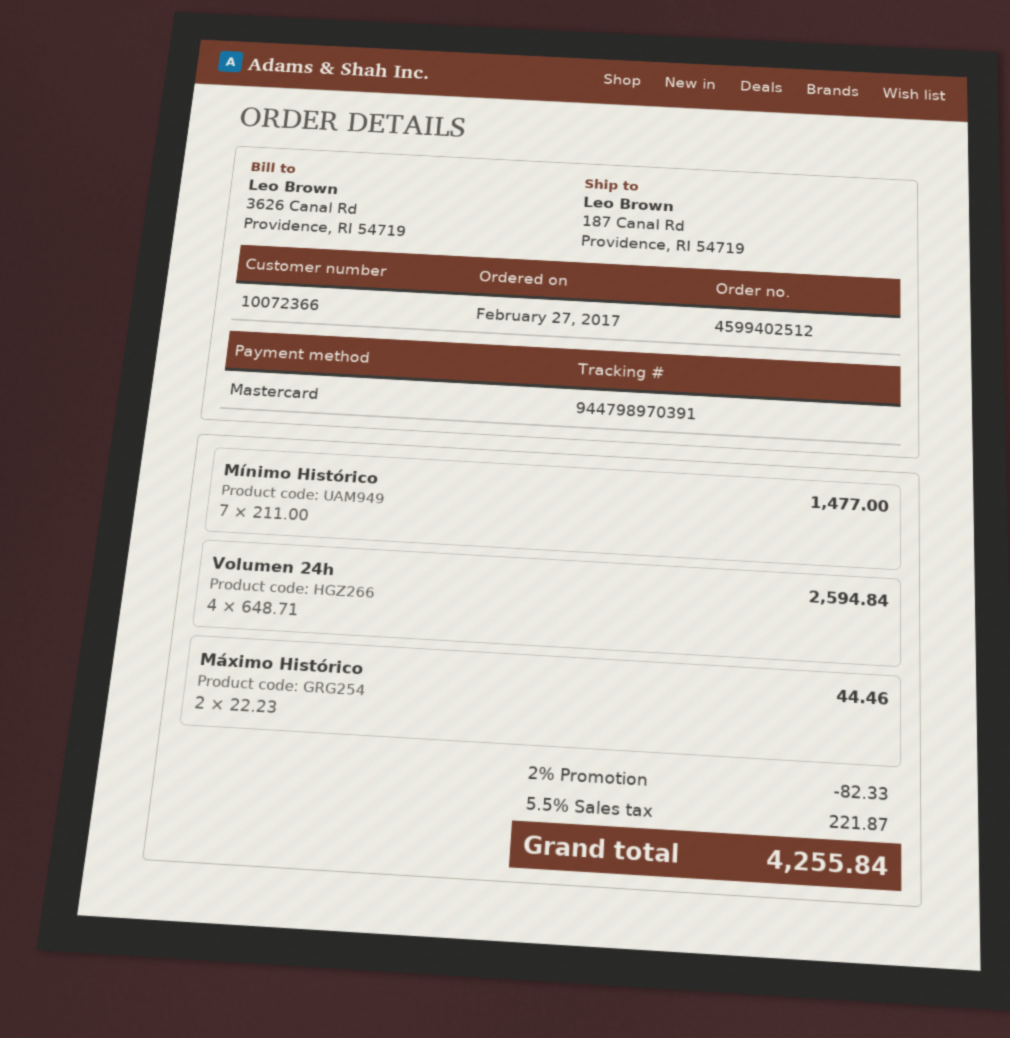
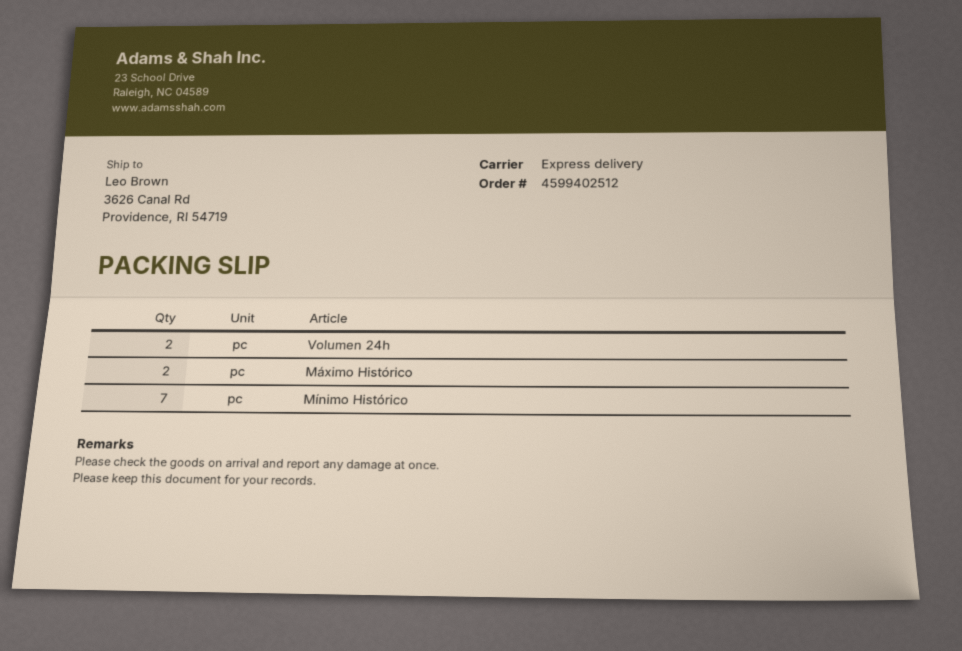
ship to: 187 Canal Rd, Providence, RI 54719 -> 3626 Canal Rd, Providence, RI 54719
Volumen 24h: 4 -> 2

